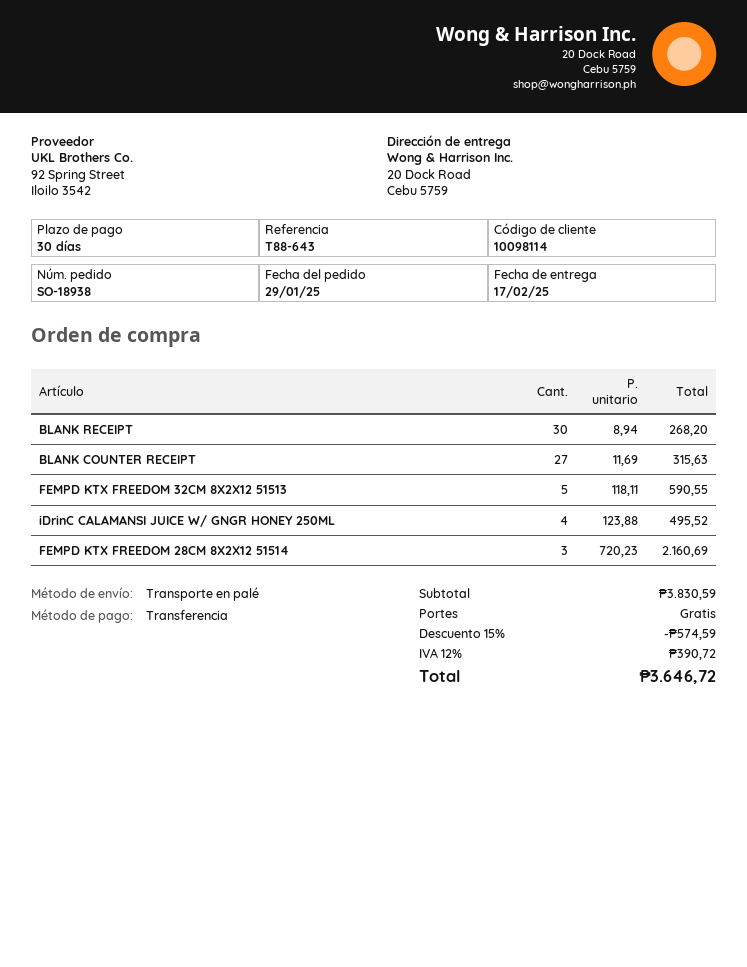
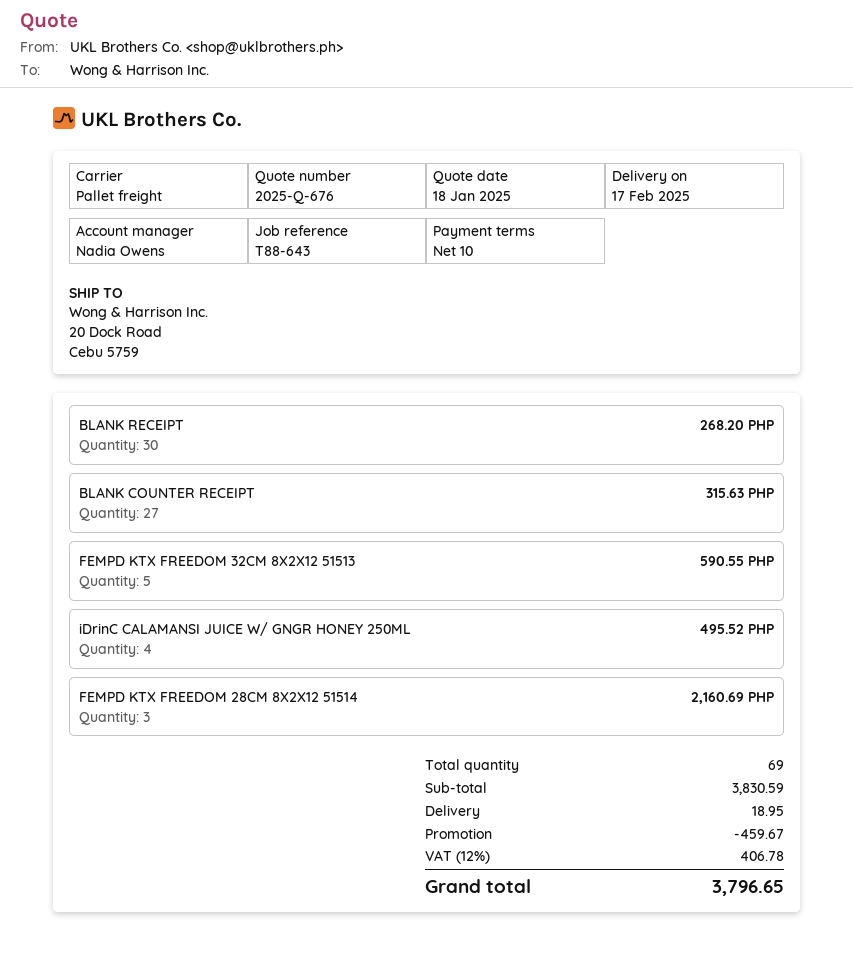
payment terms: 30 days -> 10 days
discount: 574.59 -> 459.67
shipping: 0.00 -> 18.95
tax: 12% = 390.72 -> 12% = 406.78
total: 3646.72 -> 3796.65

